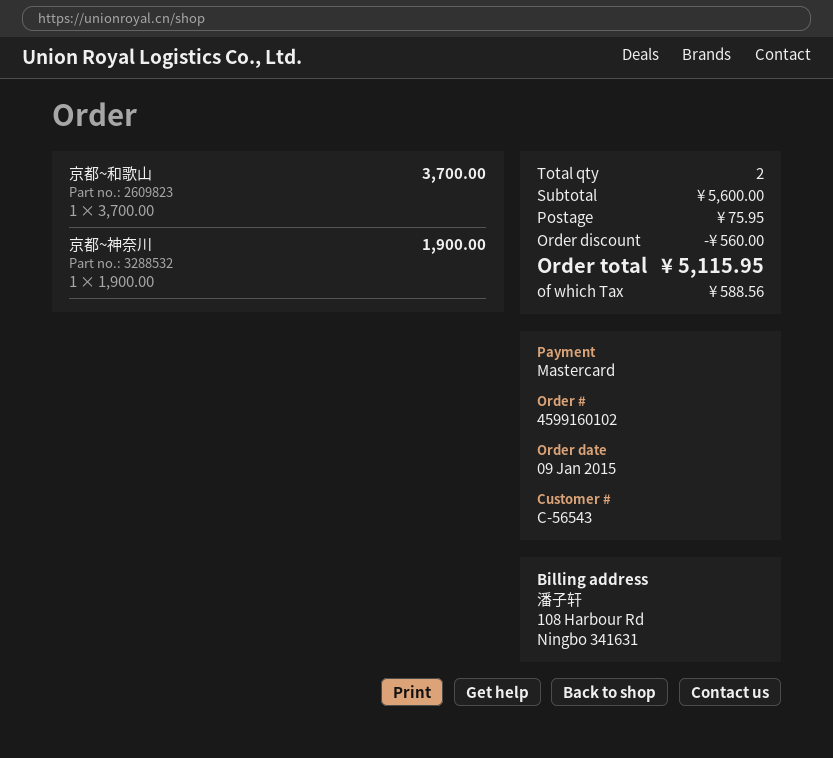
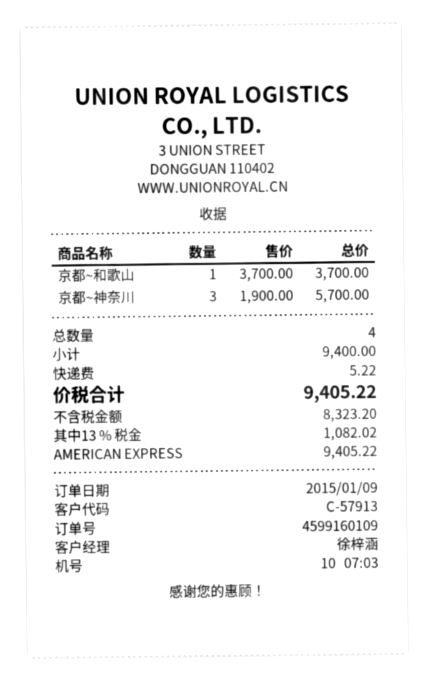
order number: 4599160102 -> 4599160109
customer number: C-56543 -> C-57913
payment method: Mastercard -> American Express
京都~神奈川: 1 x 1900.00 = 1900.00 -> 3 x 1900.00 = 5700.00
total quantity: 2 -> 4
subtotal: 5600.00 -> 9400.00
discount: 560.00 -> none
shipping: 75.95 -> 5.22
tax: 588.56 -> 1082.02
total: 5115.95 -> 9405.22

